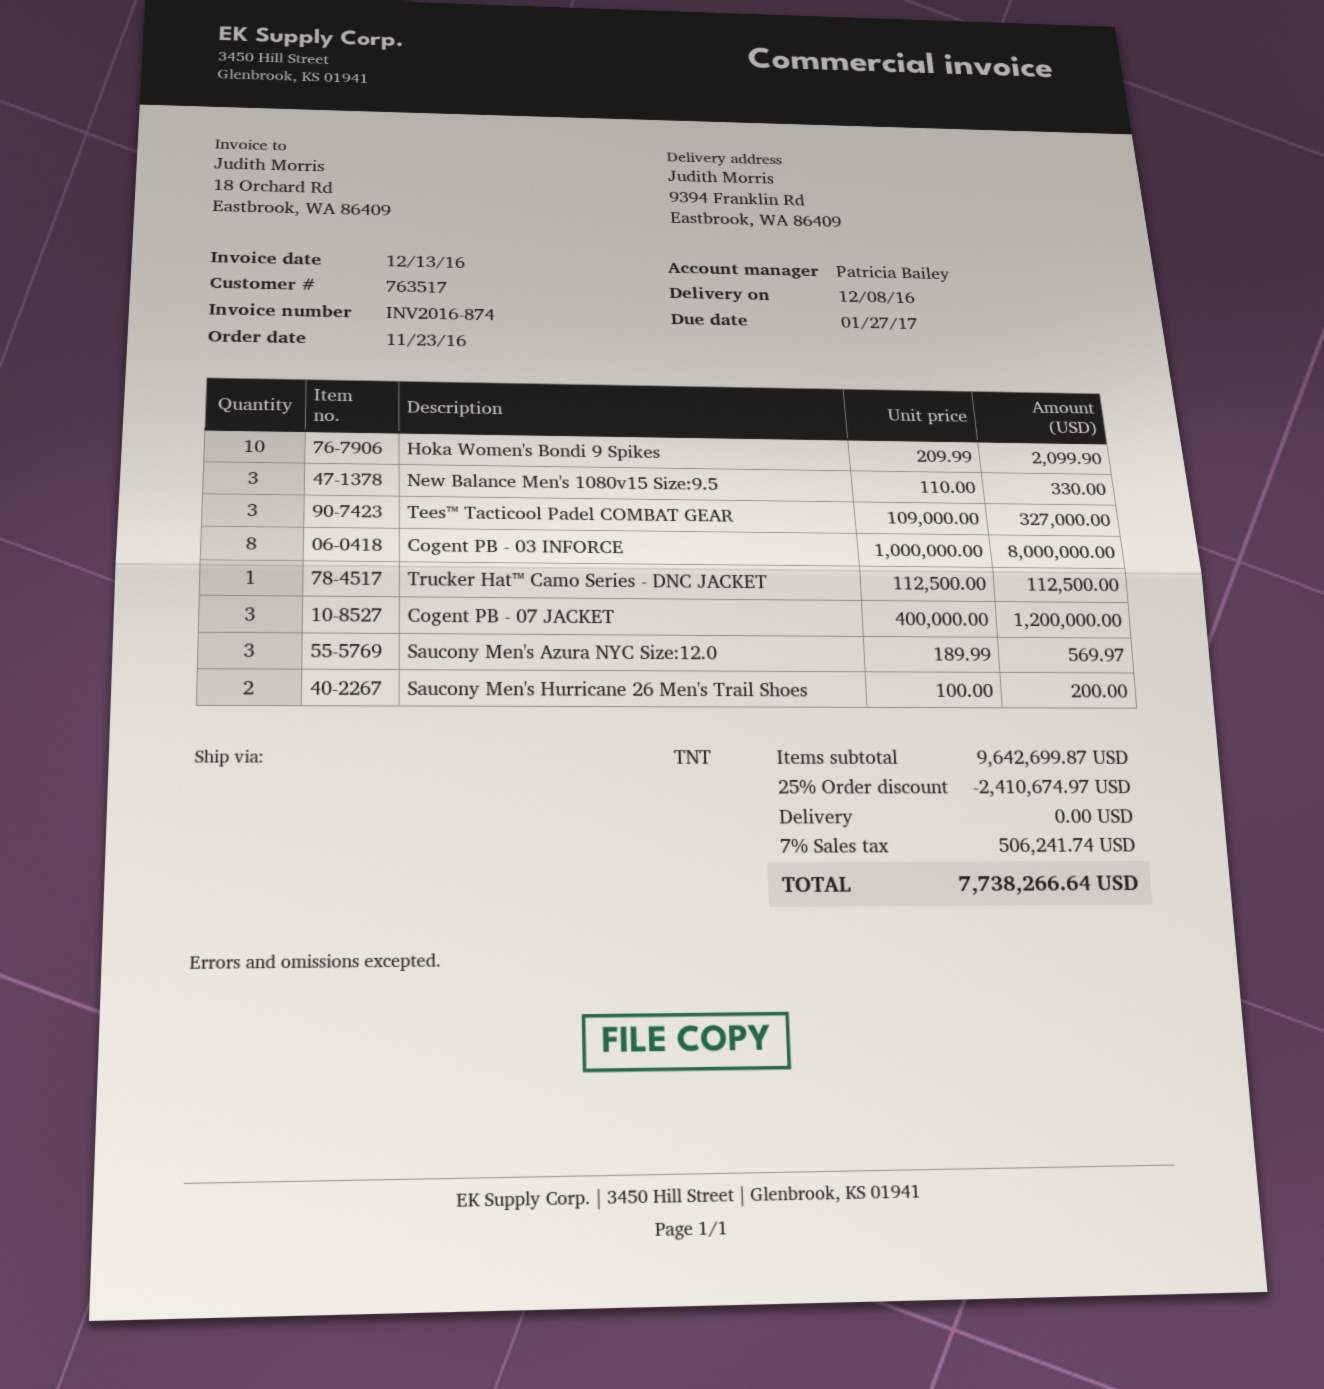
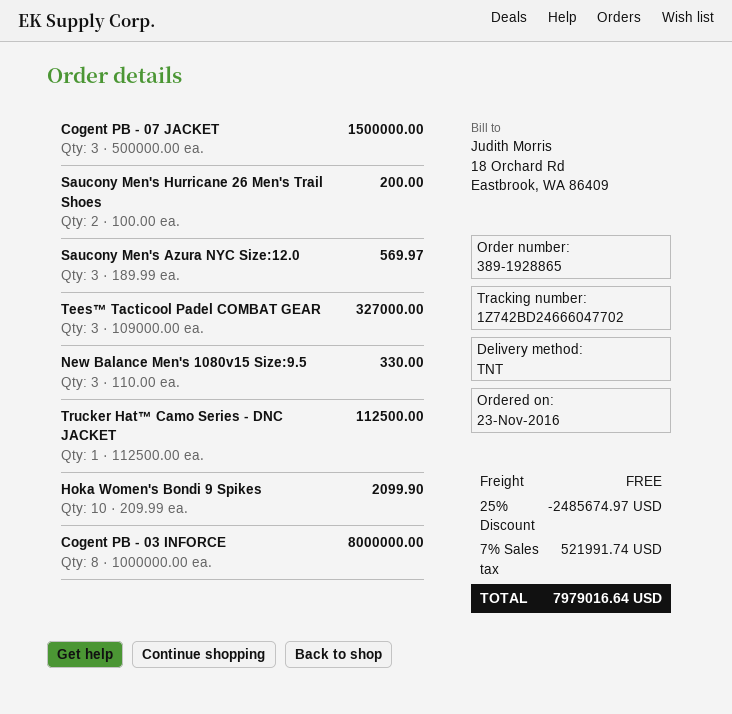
Cogent PB - 07 JACKET: 3 x 400000.00 = 1200000.00 -> 3 x 500000.00 = 1500000.00
discount: 25% = 2410674.97 -> 25% = 2485674.97
tax: 7% = 506241.74 -> 7% = 521991.74
total: 7738266.64 -> 7979016.64

